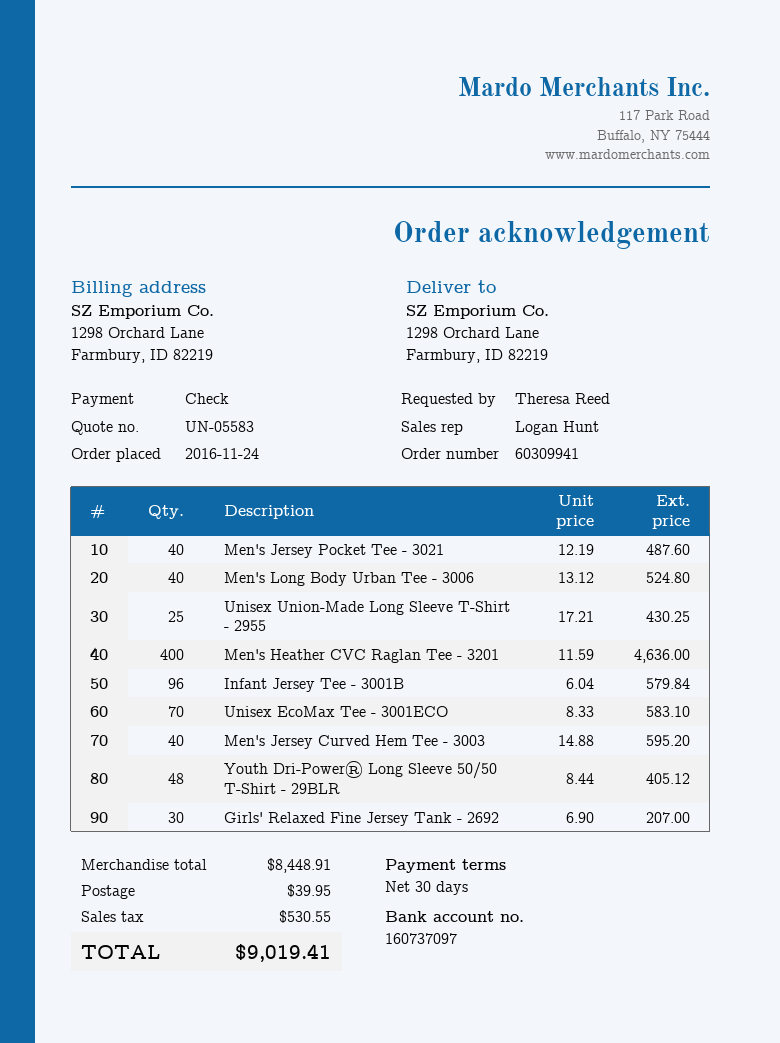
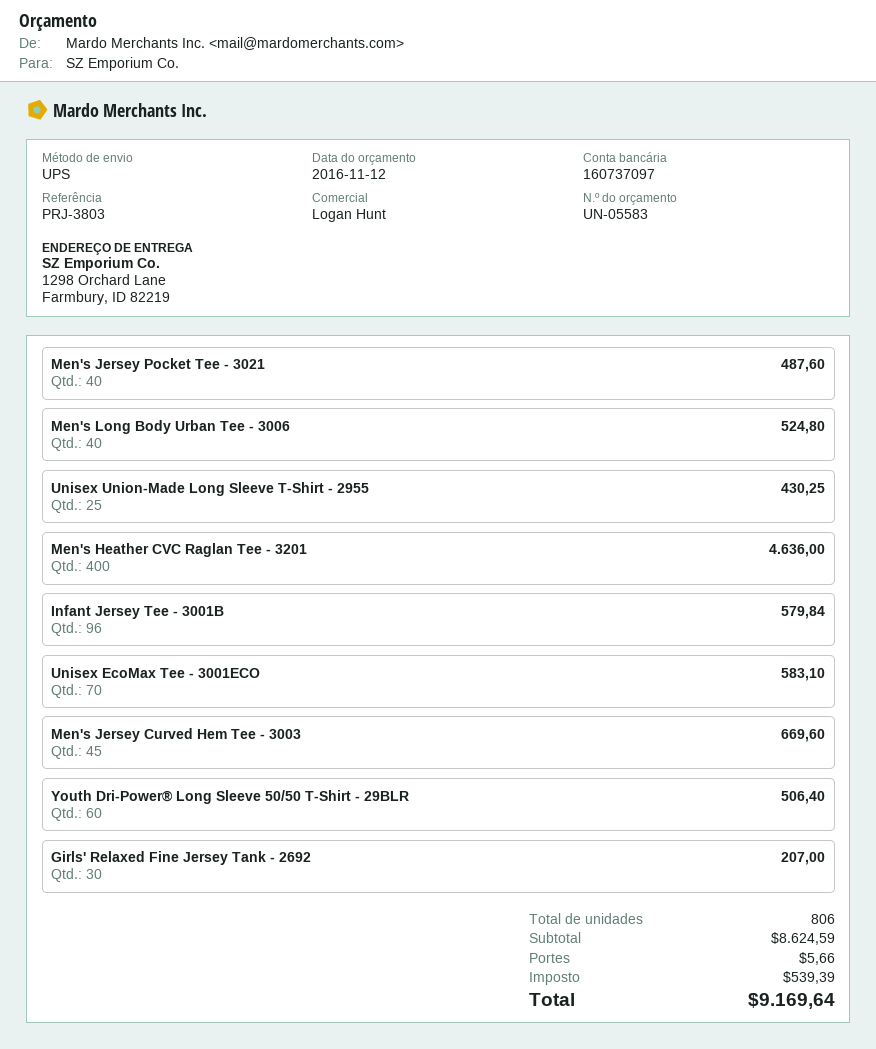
Men's Jersey Curved Hem Tee - 3003: 40 for 595.20 -> 45 for 669.60
Youth Dri-Power® Long Sleeve 50/50 T-Shirt - 29BLR: 48 for 405.12 -> 60 for 506.40
subtotal: 8448.91 -> 8624.59
shipping: 39.95 -> 5.66
tax: 530.55 -> 539.39
total: 9019.41 -> 9169.64

